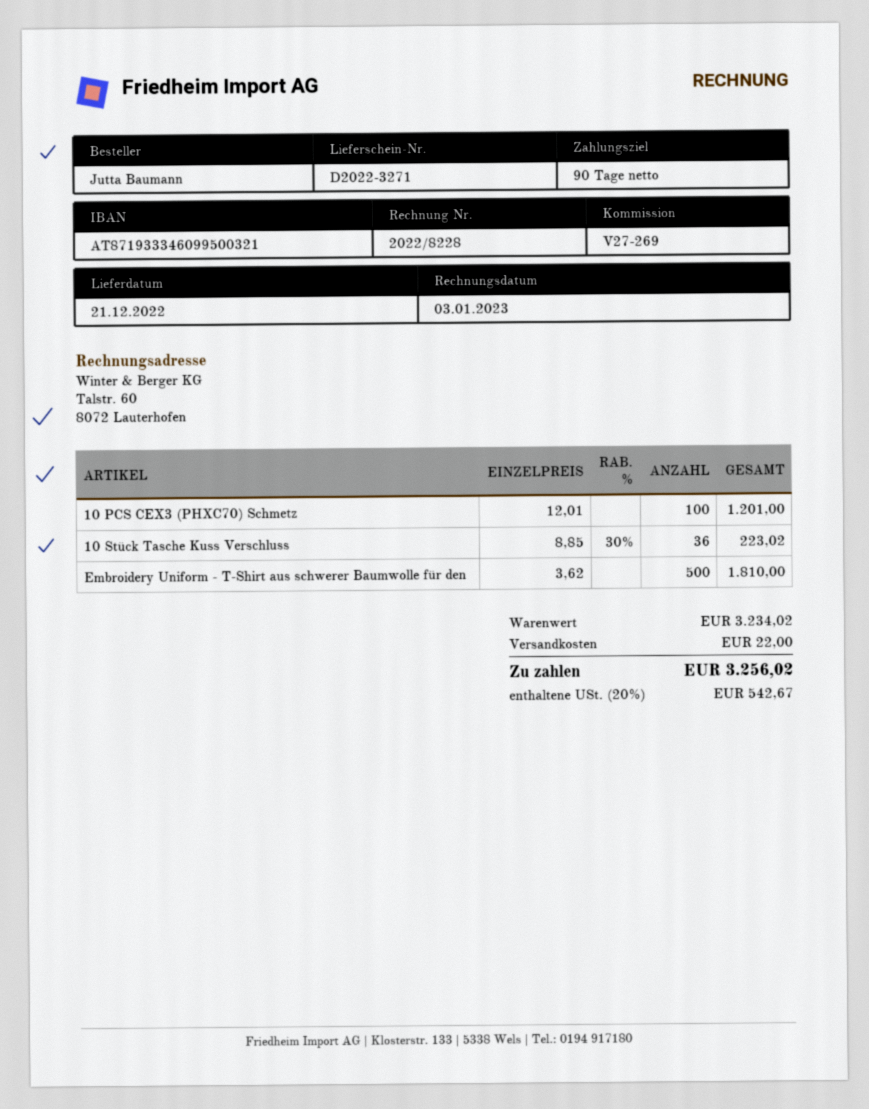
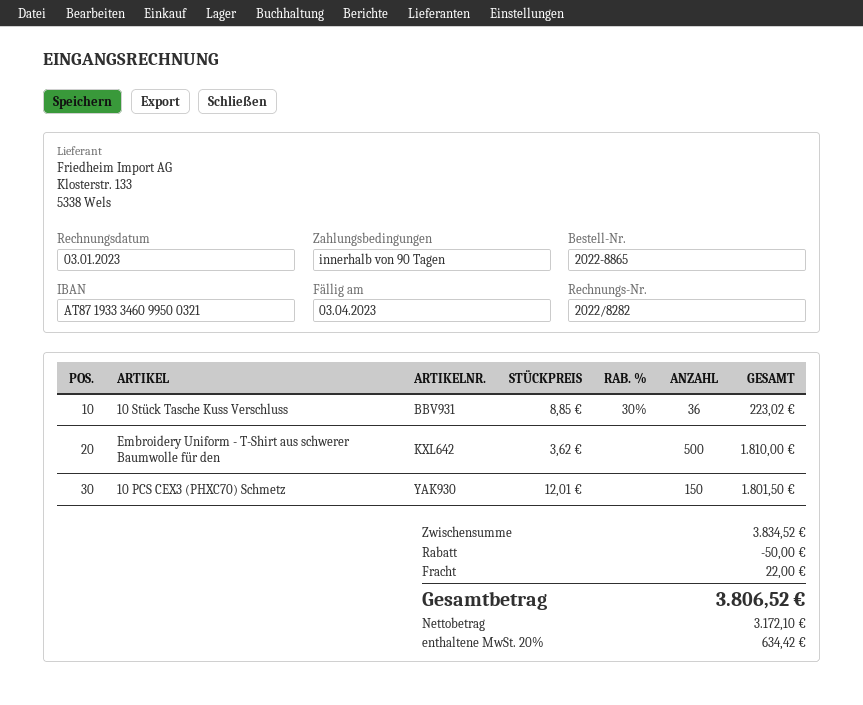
invoice number: 2022/8228 -> 2022/8282
10 PCS CEX3 (PHXC70) Schmetz: 100 x 12.01 = 1201.00 -> 150 x 12.01 = 1801.50
subtotal: 3234.02 -> 3834.52
discount: none -> 50.00
tax: 20% = 542.67 -> 20% = 634.42
total: 3256.02 -> 3806.52

